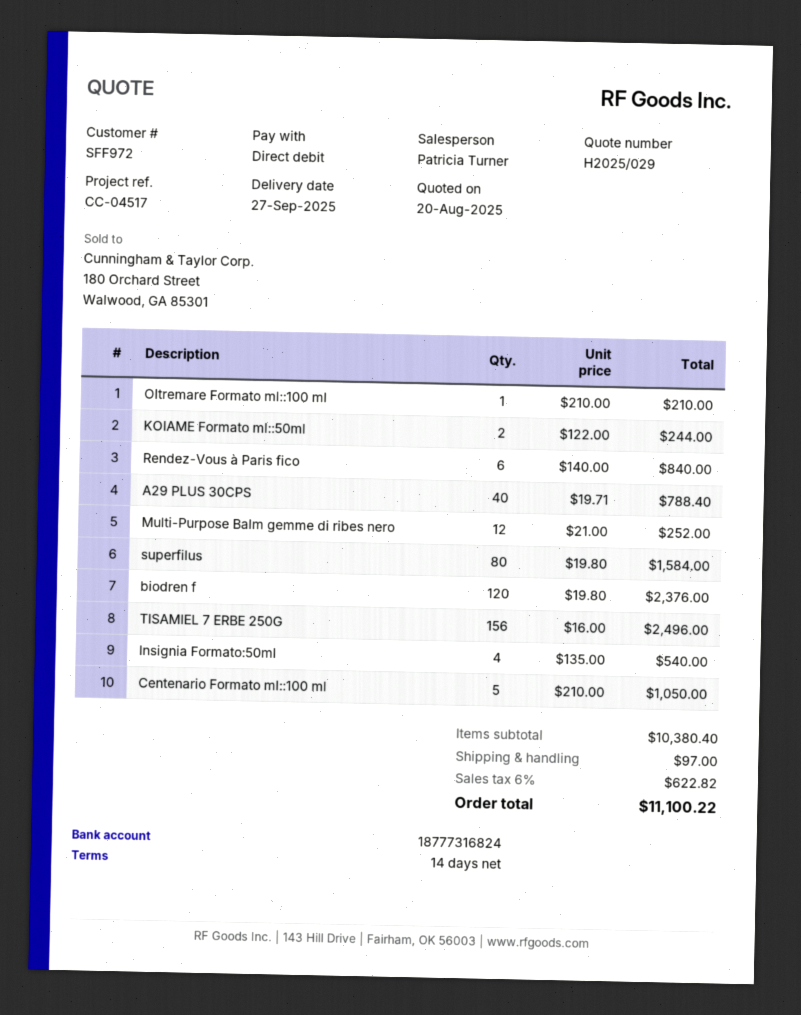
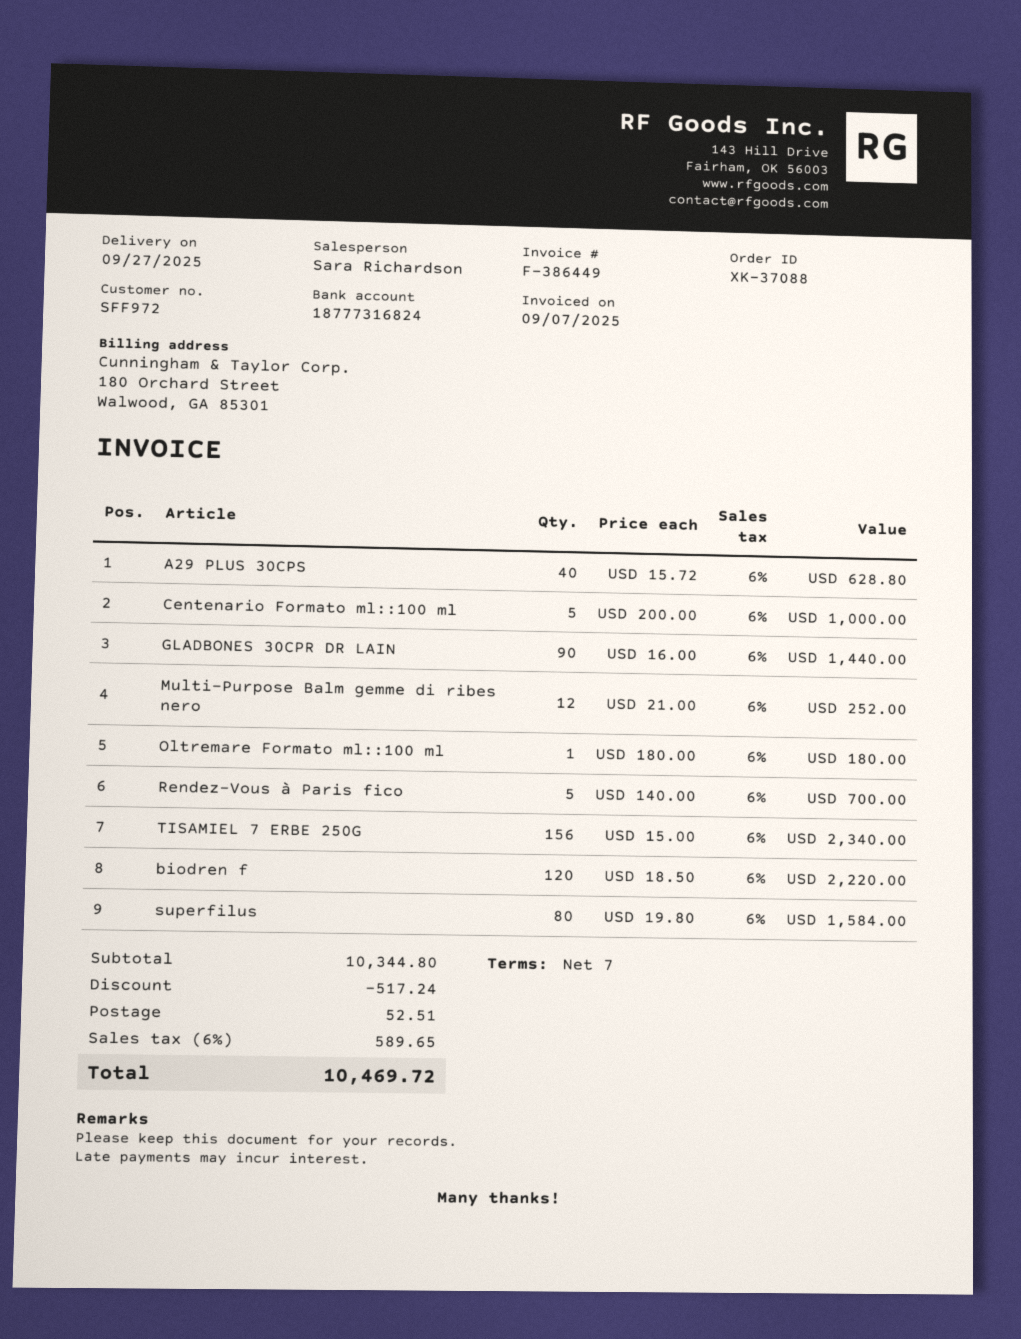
payment terms: 14 days -> 7 days
sales rep: Patricia Turner -> Sara Richardson
Oltremare Formato ml::100 ml: 1 x 210.00 = 210.00 -> 1 x 180.00 = 180.00
KOIAME Formato ml::50ml: 2 x 122.00 = 244.00 -> none
Rendez-Vous à Paris fico: 6 x 140.00 = 840.00 -> 5 x 140.00 = 700.00
A29 PLUS 30CPS: 40 x 19.71 = 788.40 -> 40 x 15.72 = 628.80
biodren f: 120 x 19.80 = 2376.00 -> 120 x 18.50 = 2220.00
TISAMIEL 7 ERBE 250G: 156 x 16.00 = 2496.00 -> 156 x 15.00 = 2340.00
Insignia Formato:50ml: 4 x 135.00 = 540.00 -> none
Centenario Formato ml::100 ml: 5 x 210.00 = 1050.00 -> 5 x 200.00 = 1000.00
GLADBONES 30CPR DR LAIN: none -> 90 x 16.00 = 1440.00
subtotal: 10380.40 -> 10344.80
discount: none -> 517.24
shipping: 97.00 -> 52.51
tax: 6% = 622.82 -> 6% = 589.65
total: 11100.22 -> 10469.72

